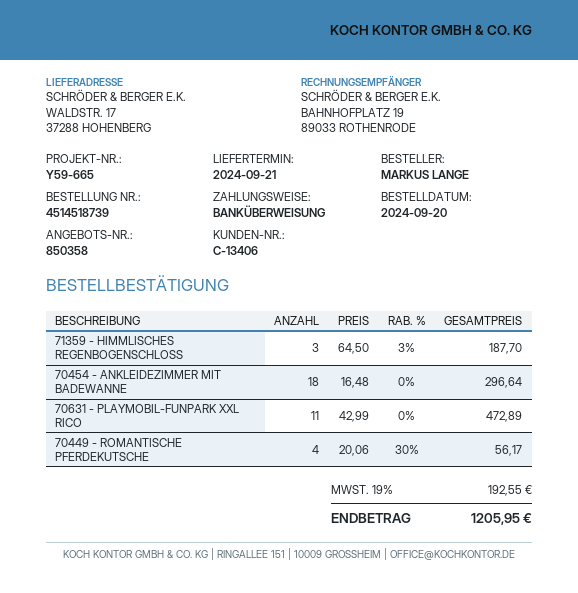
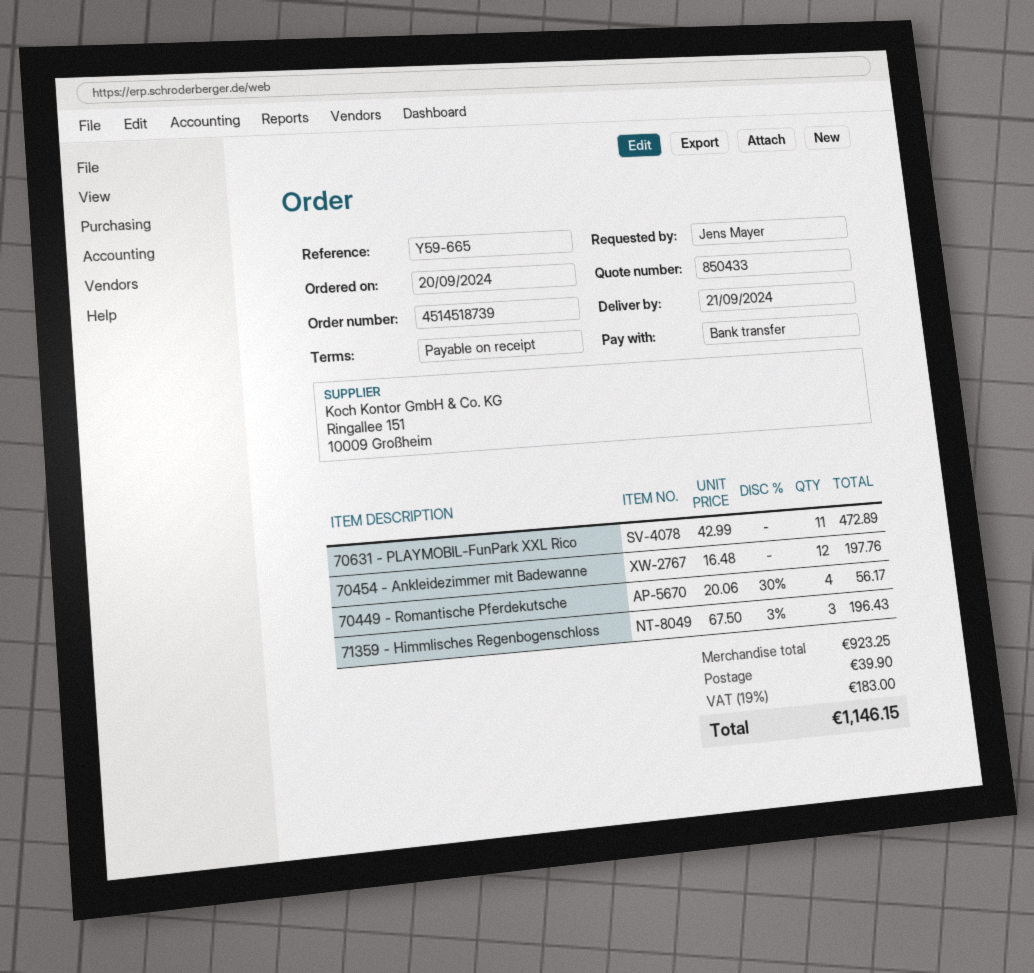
quote number: 850358 -> 850433
ordered by: MARKUS LANGE -> Jens Mayer
71359 - HIMMLISCHES REGENBOGENSCHLOSS: 3 x 64.50 - 3% = 187.70 -> 3 x 67.50 - 3% = 196.43
70454 - ANKLEIDEZIMMER MIT BADEWANNE: 18 x 16.48 = 296.64 -> 12 x 16.48 = 197.76
shipping: none -> 39.90
tax: 19% = 192.55 -> 19% = 183.00
total: 1205.95 -> 1146.15

